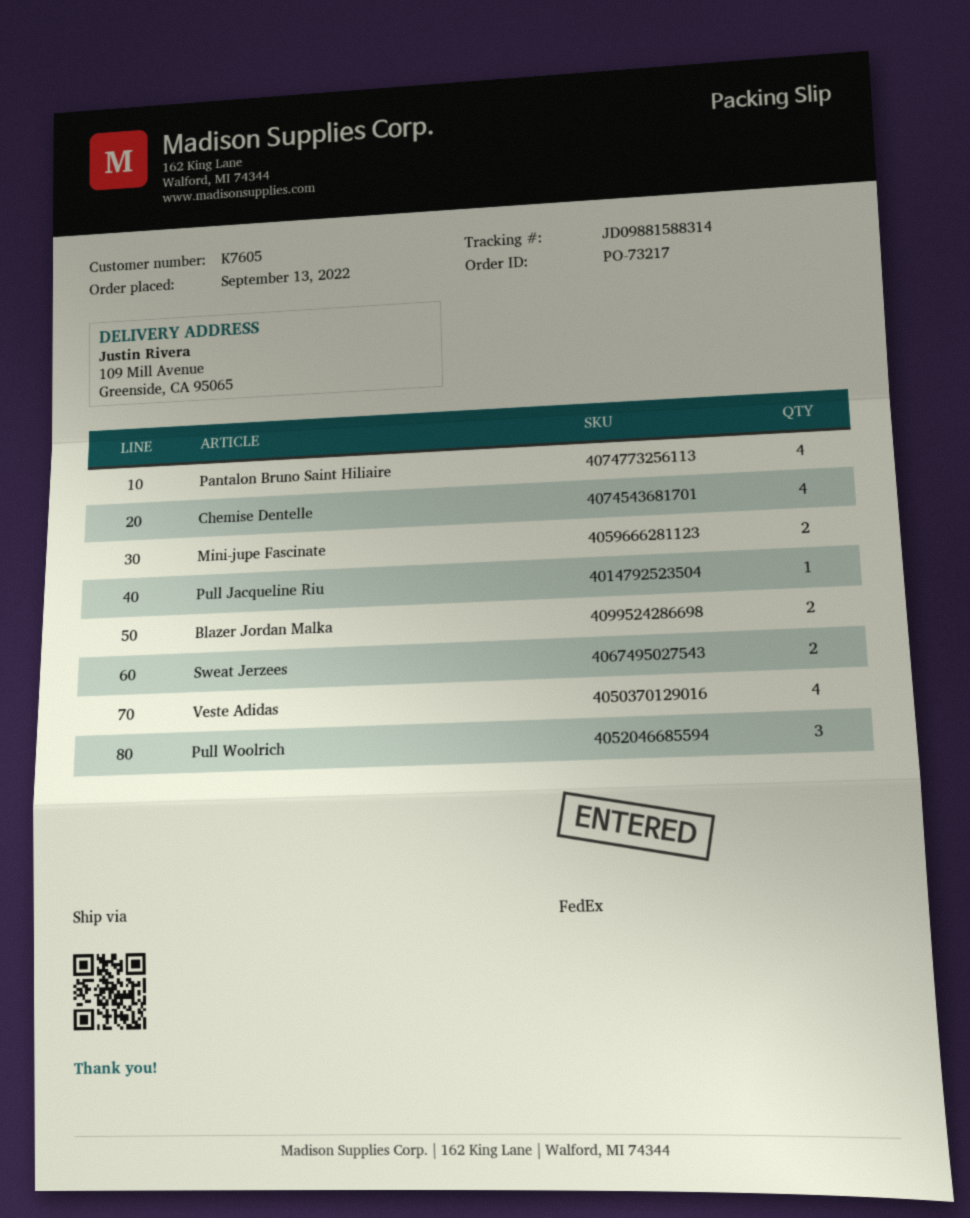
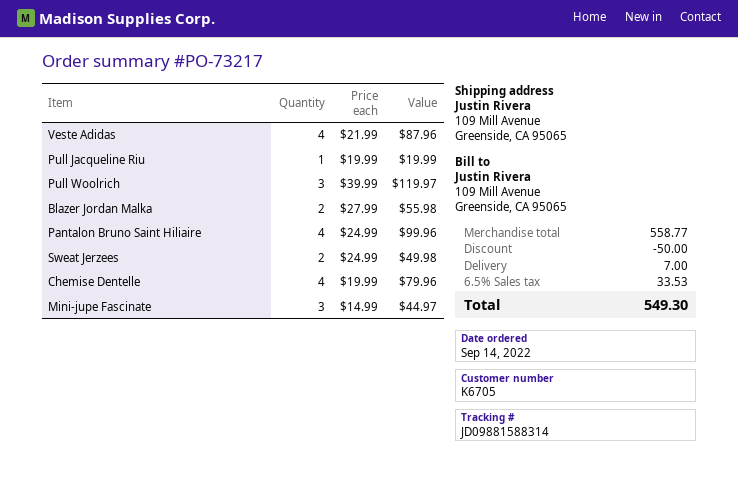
order date: 2022-09-13 -> 2022-09-14
customer number: K7605 -> K6705
Mini-jupe Fascinate: 2 -> 3

